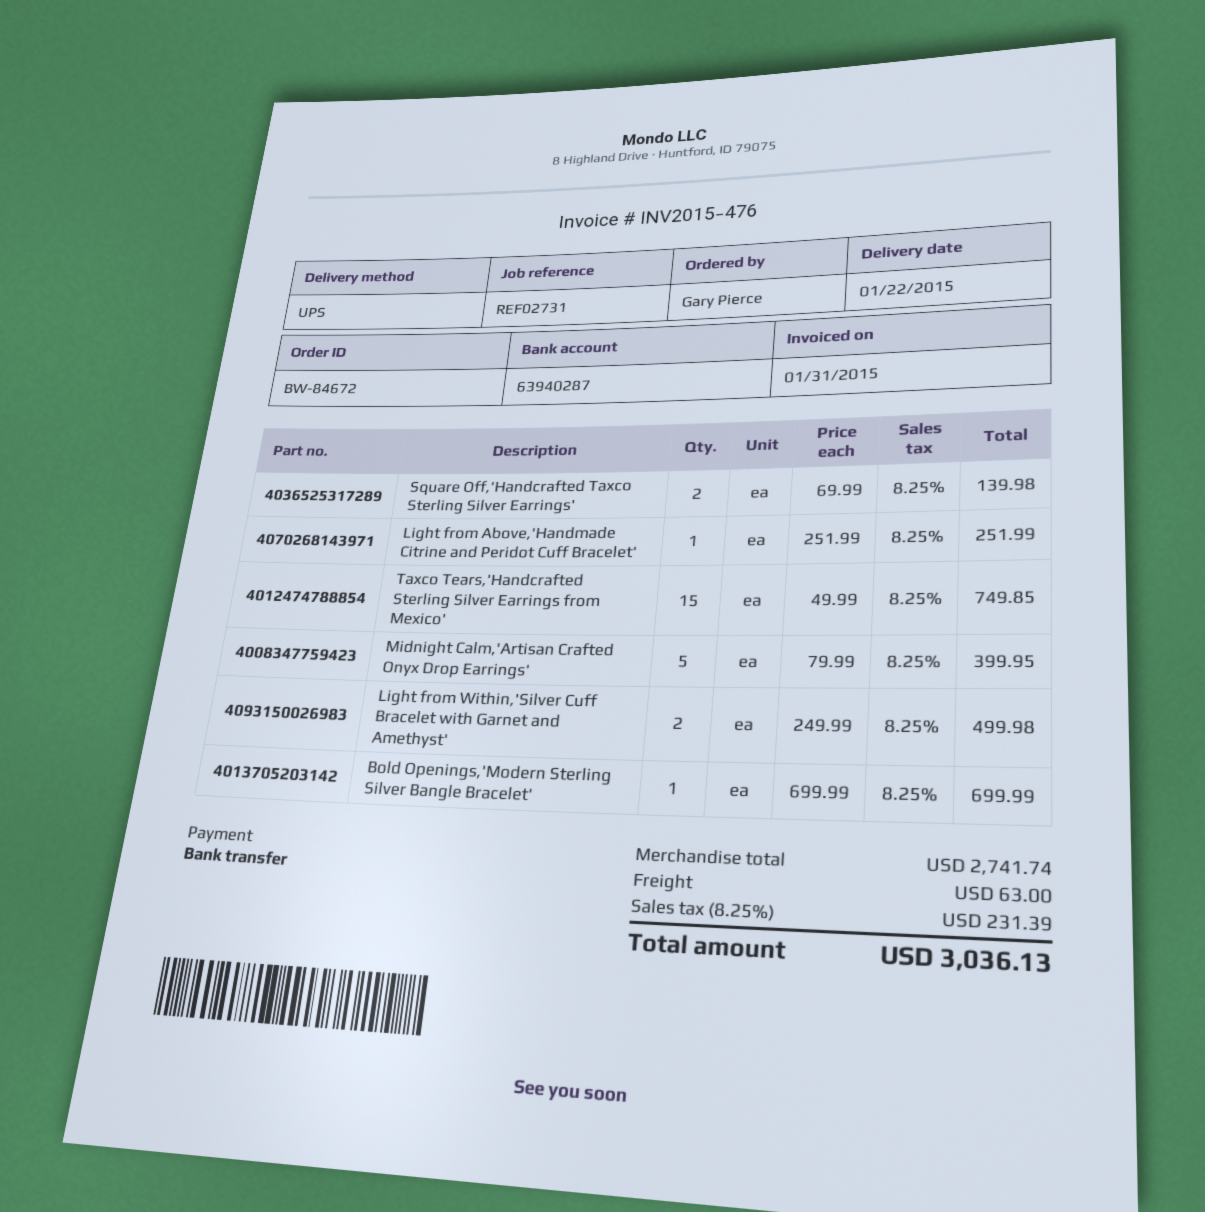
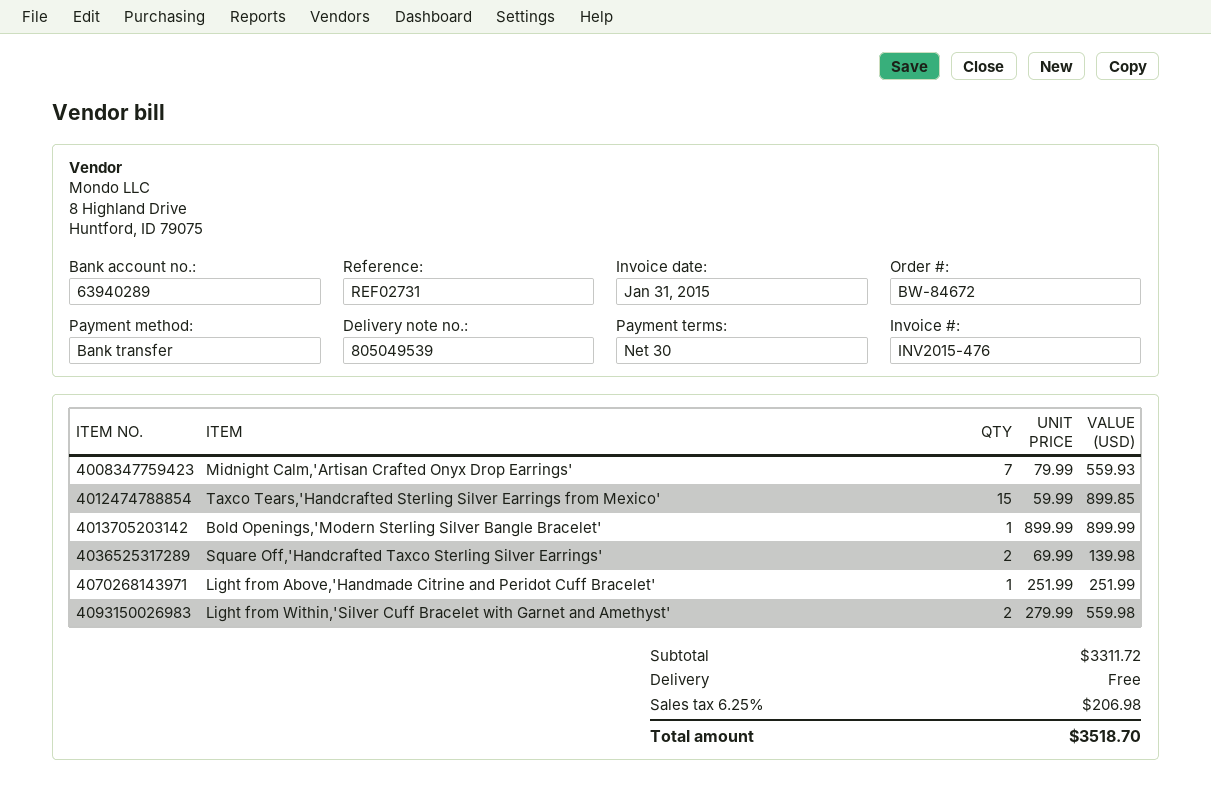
bank account: 63940287 -> 63940289
Taxco Tears,'Handcrafted Sterling Silver Earrings from Mexico': 15 x 49.99 = 749.85 -> 15 x 59.99 = 899.85
Midnight Calm,'Artisan Crafted Onyx Drop Earrings': 5 x 79.99 = 399.95 -> 7 x 79.99 = 559.93
Light from Within,'Silver Cuff Bracelet with Garnet and Amethyst': 2 x 249.99 = 499.98 -> 2 x 279.99 = 559.98
Bold Openings,'Modern Sterling Silver Bangle Bracelet': 1 x 699.99 = 699.99 -> 1 x 899.99 = 899.99
subtotal: 2741.74 -> 3311.72
shipping: 63.00 -> 0.00
tax: 8.25% = 231.39 -> 6.25% = 206.98
total: 3036.13 -> 3518.70

